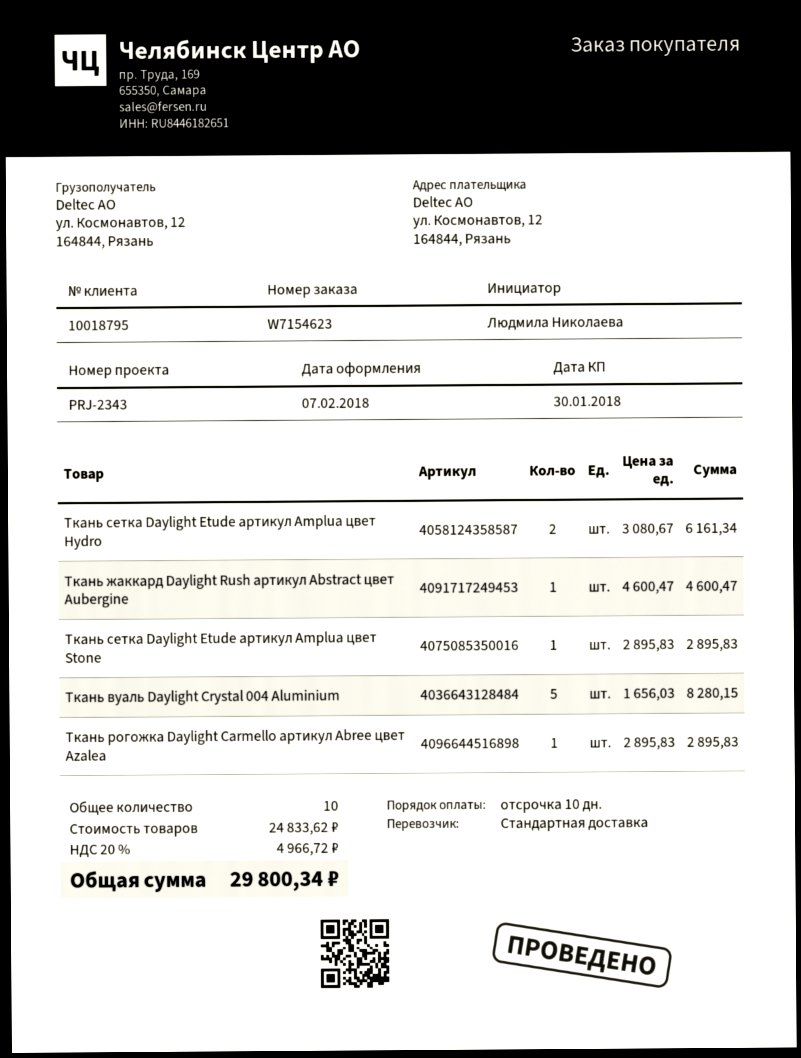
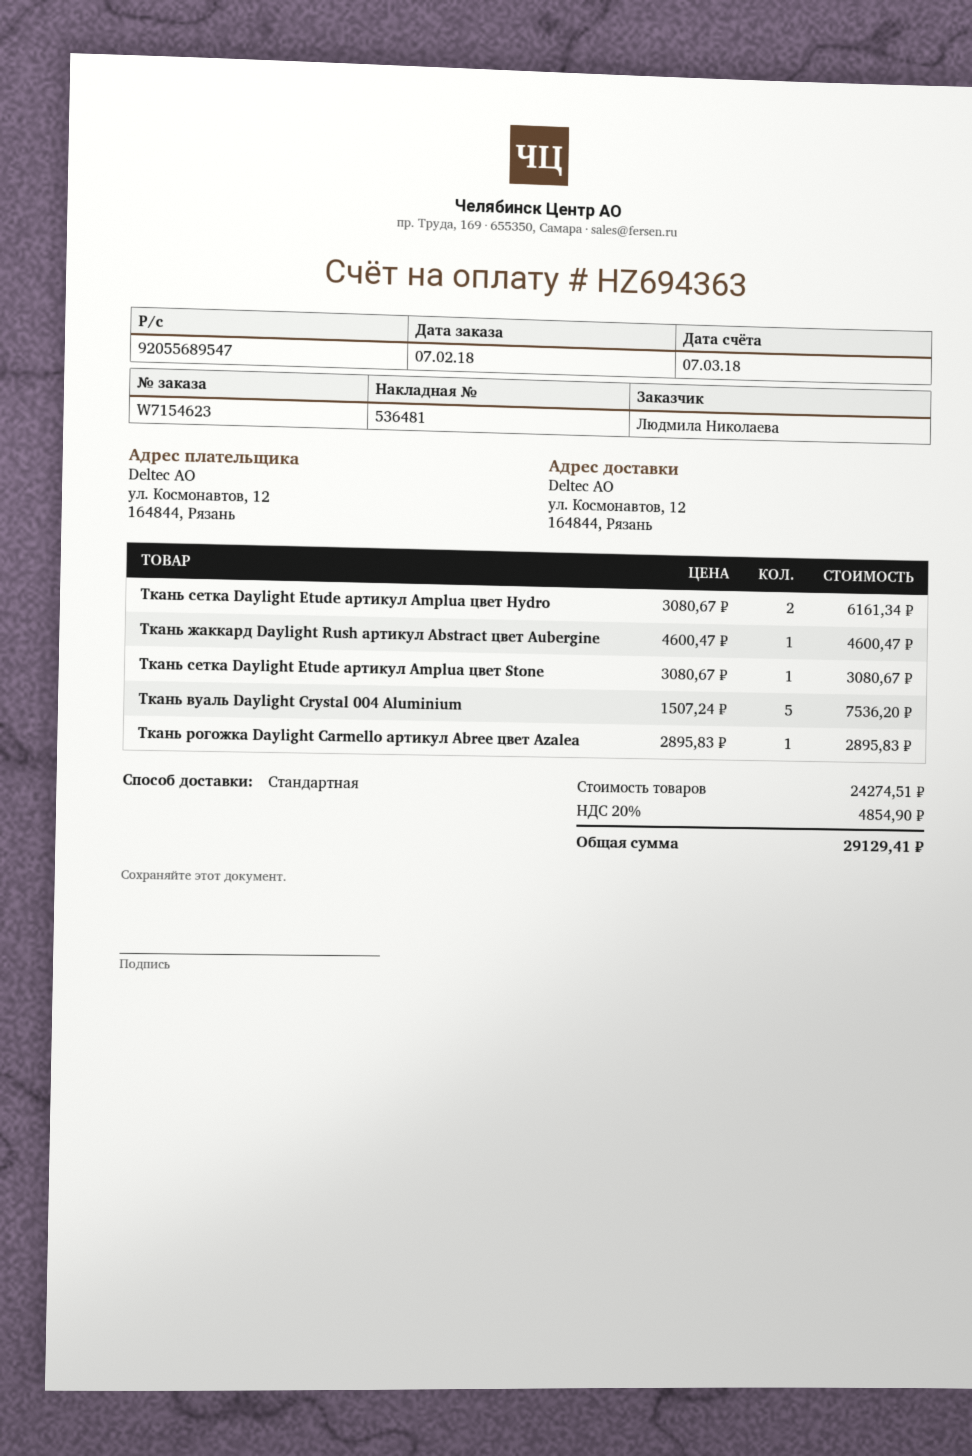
Ткань сетка Daylight Etude артикул Amplua цвет Stone: 1 x 2895.83 = 2895.83 -> 1 x 3080.67 = 3080.67
Ткань вуаль Daylight Crystal 004 Aluminium: 5 x 1656.03 = 8280.15 -> 5 x 1507.24 = 7536.20
subtotal: 24833.62 -> 24274.51
tax: 20% = 4966.72 -> 20% = 4854.90
total: 29800.34 -> 29129.41

